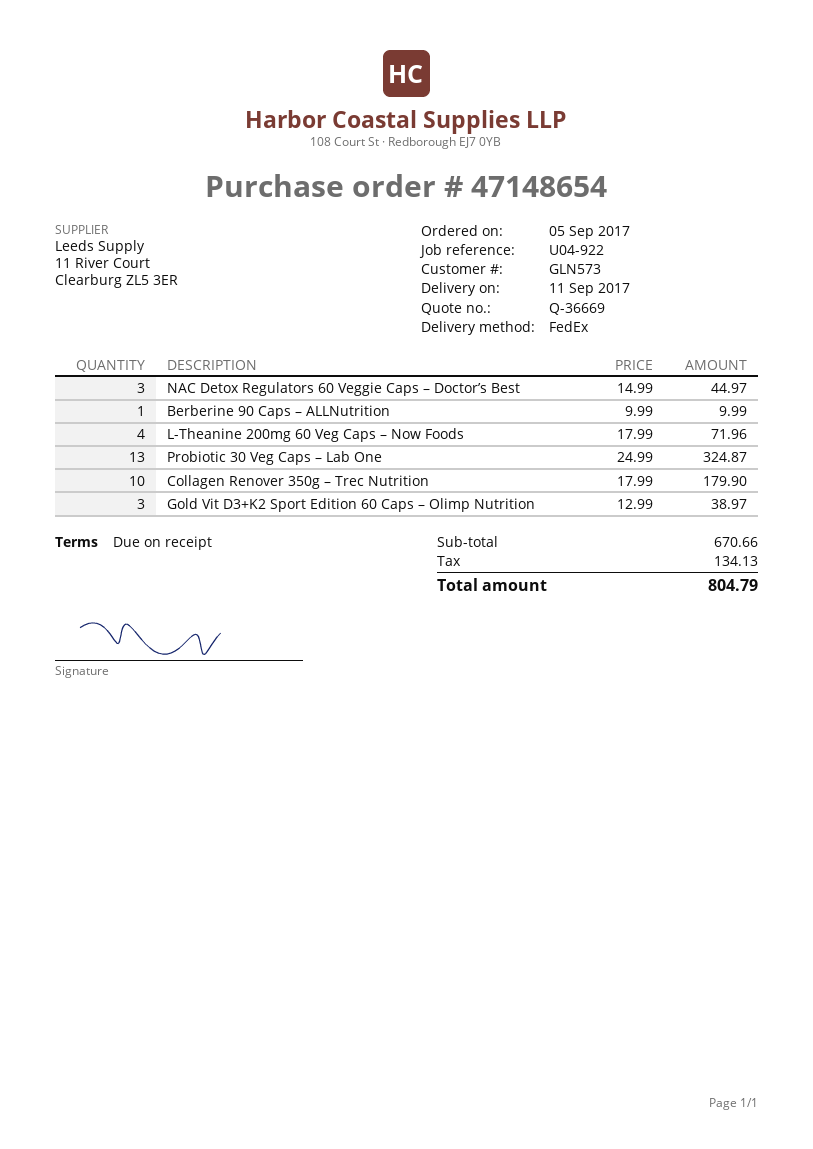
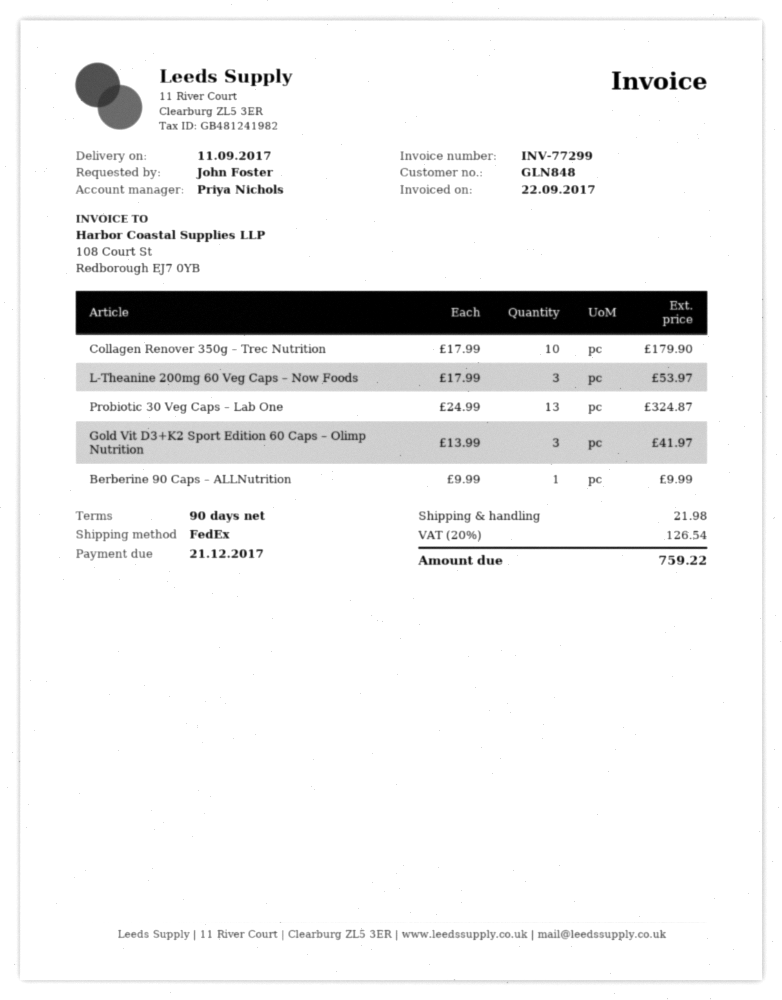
payment terms: on receipt -> 90 days
customer number: GLN573 -> GLN848
NAC Detox Regulators 60 Veggie Caps – Doctor’s Best: 3 x 14.99 = 44.97 -> none
L-Theanine 200mg 60 Veg Caps – Now Foods: 4 x 17.99 = 71.96 -> 3 x 17.99 = 53.97
Gold Vit D3+K2 Sport Edition 60 Caps – Olimp Nutrition: 3 x 12.99 = 38.97 -> 3 x 13.99 = 41.97
shipping: none -> 21.98
tax: 134.13 -> 126.54
total: 804.79 -> 759.22

